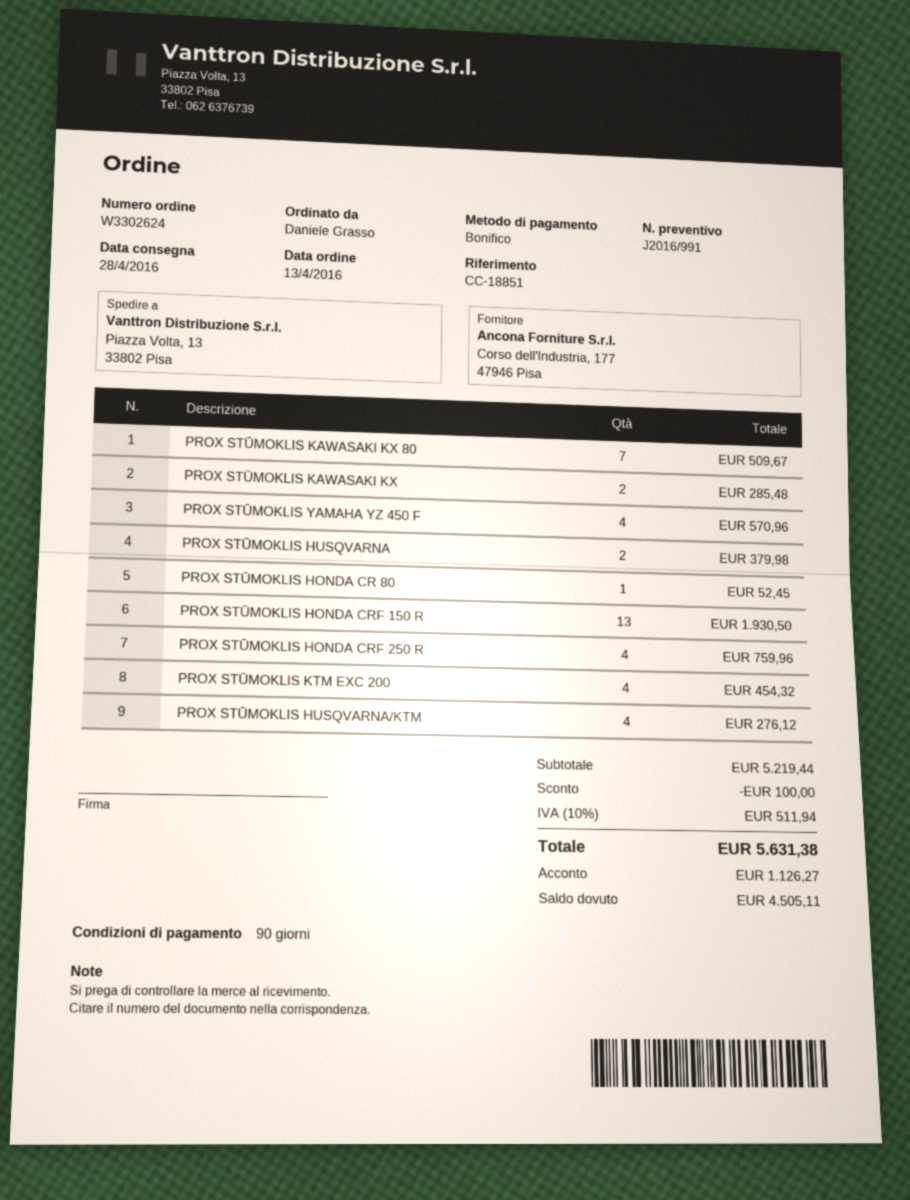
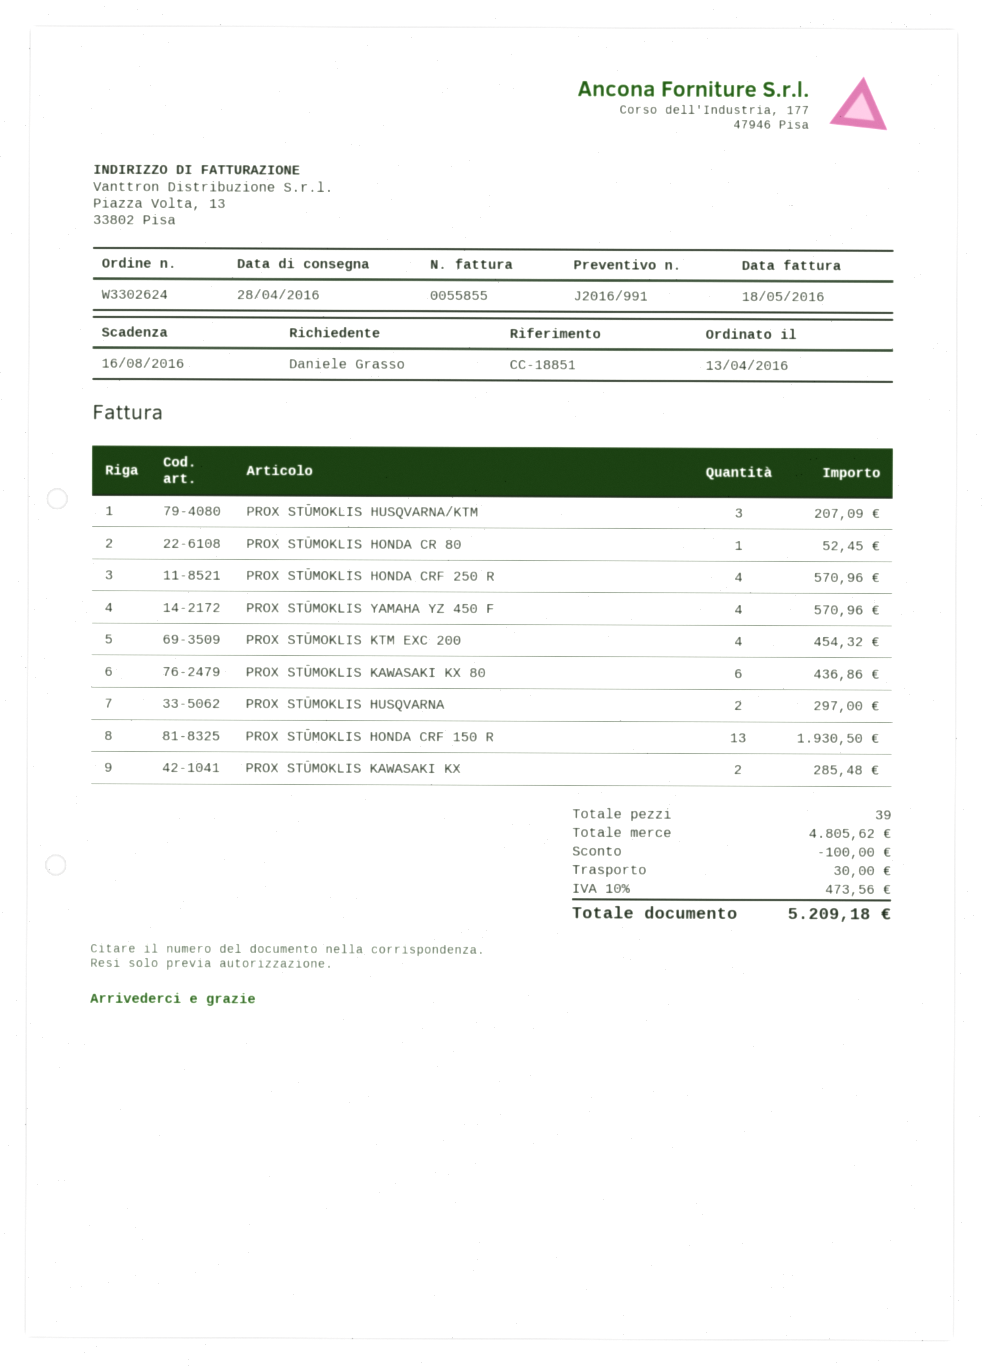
PROX STŪMOKLIS KAWASAKI KX 80: 7 for 509.67 -> 6 for 436.86
PROX STŪMOKLIS HUSQVARNA: 2 for 379.98 -> 2 for 297.00
PROX STŪMOKLIS HONDA CRF 250 R: 4 for 759.96 -> 4 for 570.96
PROX STŪMOKLIS HUSQVARNA/KTM: 4 for 276.12 -> 3 for 207.09
subtotal: 5219.44 -> 4805.62
shipping: none -> 30.00
tax: 10% = 511.94 -> 10% = 473.56
total: 5631.38 -> 5209.18

